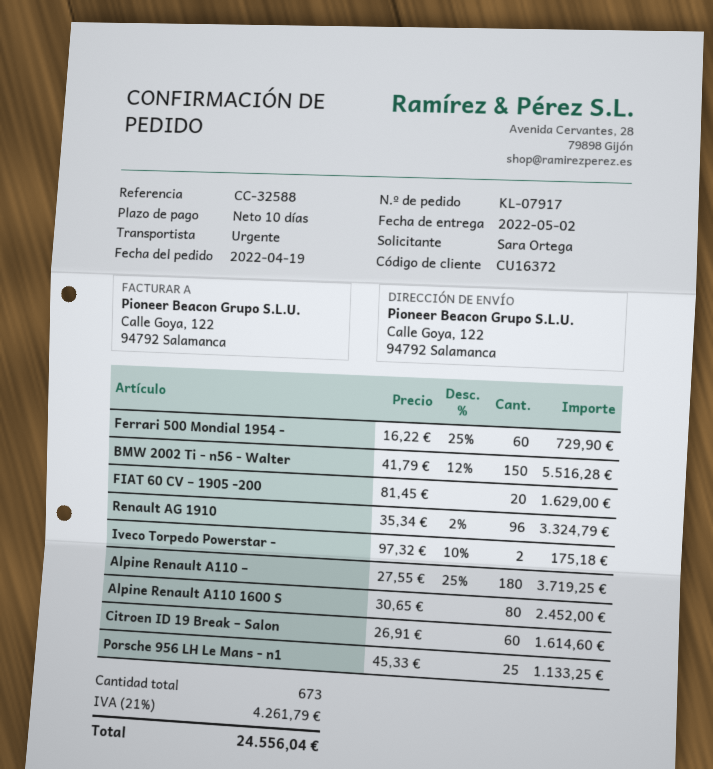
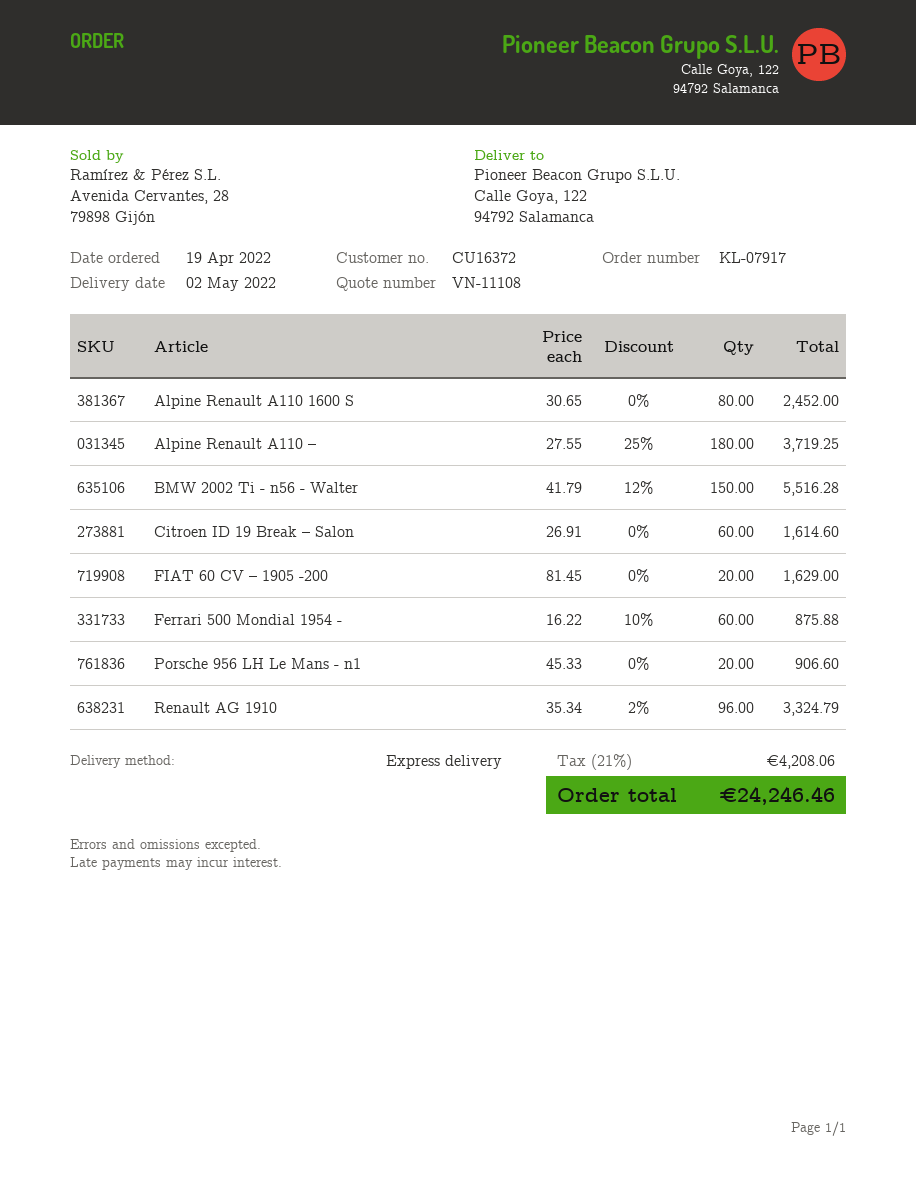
Ferrari 500 Mondial 1954 -: 60 x 16.22 - 25% = 729.90 -> 60 x 16.22 - 10% = 875.88
Iveco Torpedo Powerstar -: 2 x 97.32 - 10% = 175.18 -> none
Porsche 956 LH Le Mans - n1: 25 x 45.33 = 1133.25 -> 20 x 45.33 = 906.60
tax: 21% = 4261.79 -> 21% = 4208.06
total: 24556.04 -> 24246.46

